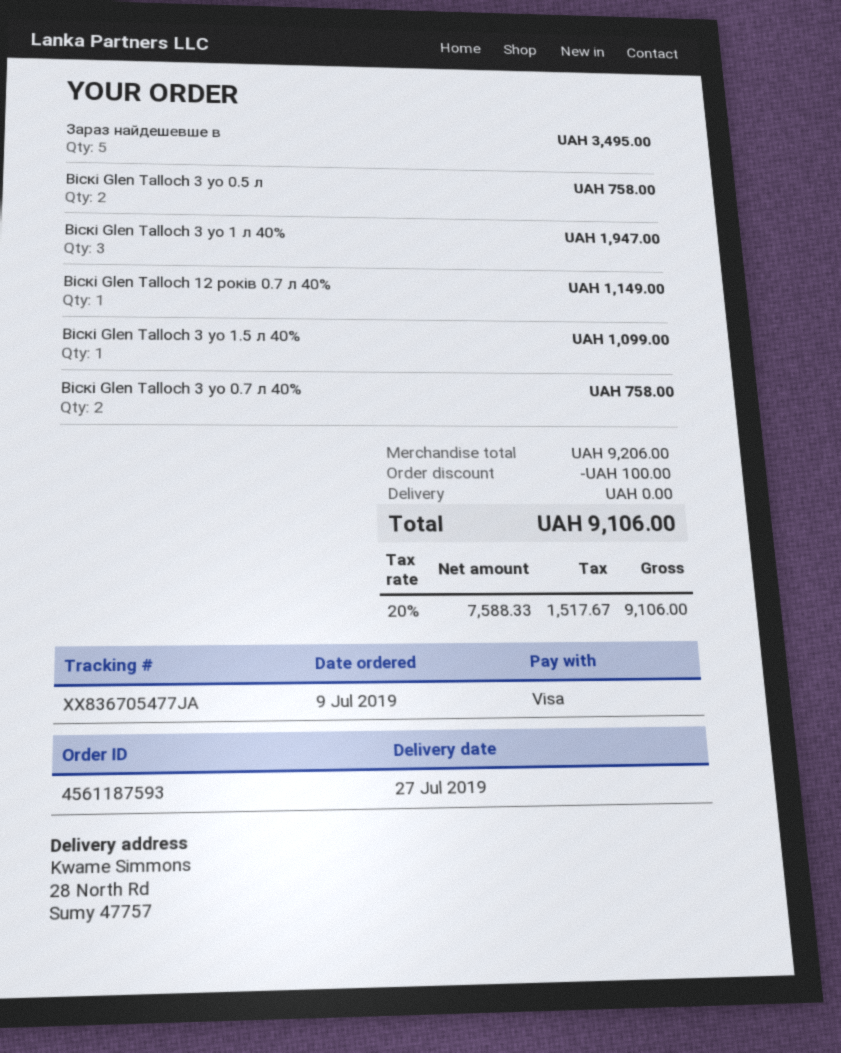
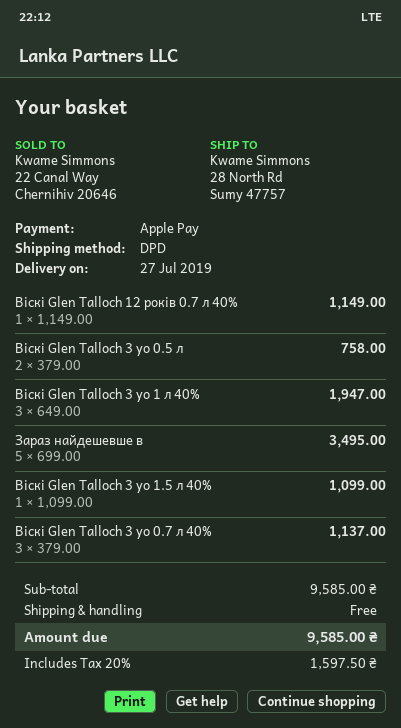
payment method: Visa -> Apple Pay
Віскі Glen Talloch 3 уо 0.7 л 40%: 2 for 758.00 -> 3 for 1137.00
subtotal: 9206.00 -> 9585.00
discount: 100.00 -> none
tax: 20% = 1517.67 -> 20% = 1597.50
total: 9106.00 -> 9585.00

